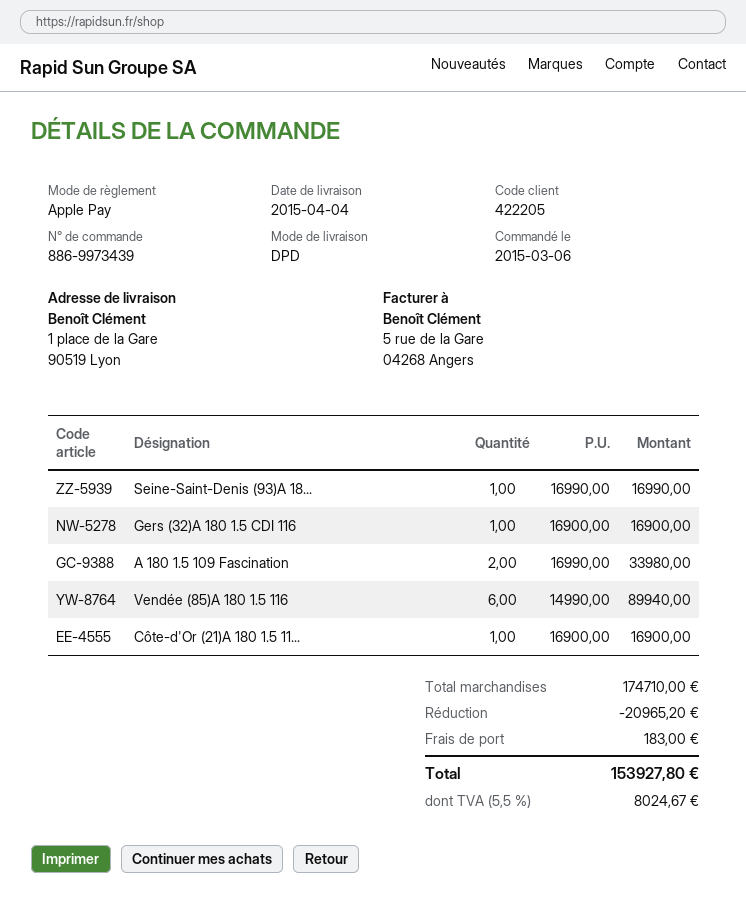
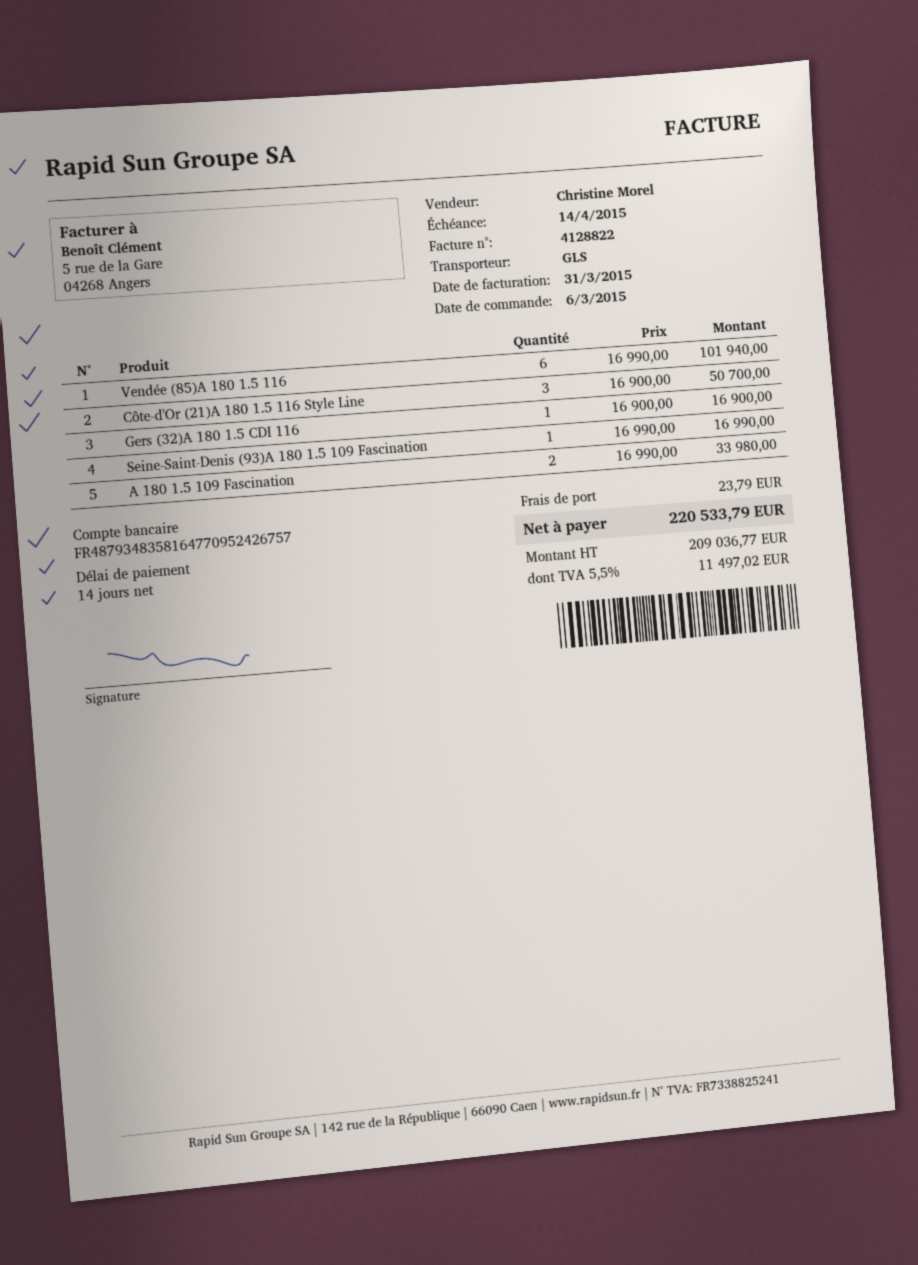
shipping method: DPD -> GLS
Vendée (85)A 180 1.5 116: 6 x 14990.00 = 89940.00 -> 6 x 16990.00 = 101940.00
Côte-d'Or (21)A 180 1.5 11...: 1 x 16900.00 = 16900.00 -> 3 x 16900.00 = 50700.00
discount: 20965.20 -> none
shipping: 183.00 -> 23.79
tax: 5.5% = 8024.67 -> 5.5% = 11497.02
total: 153927.80 -> 220533.79

